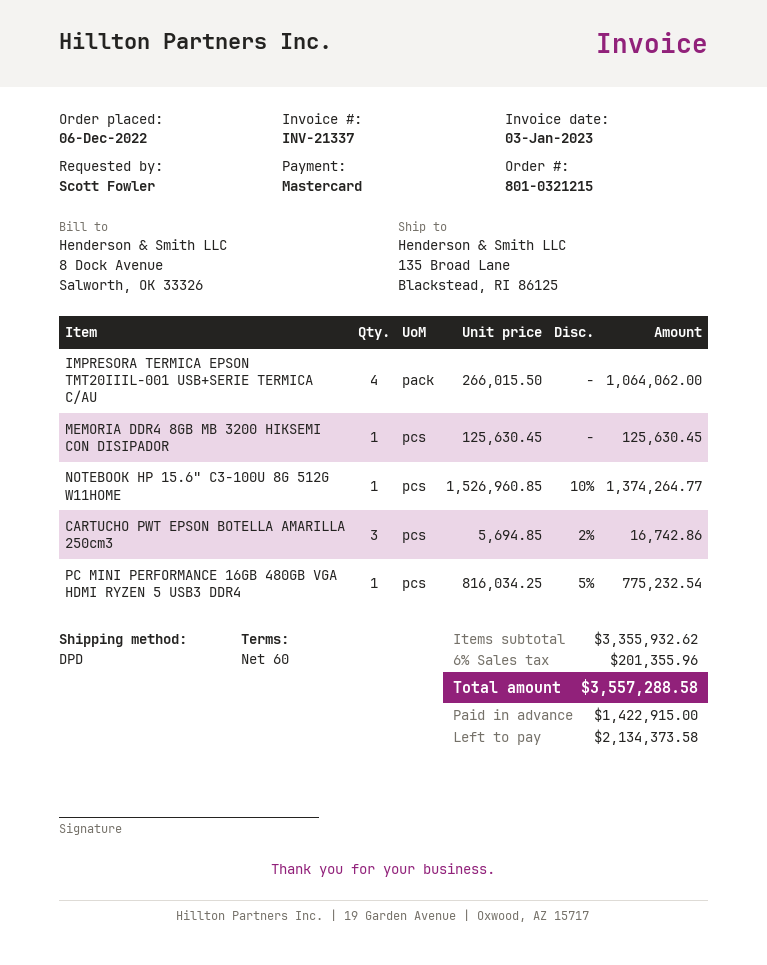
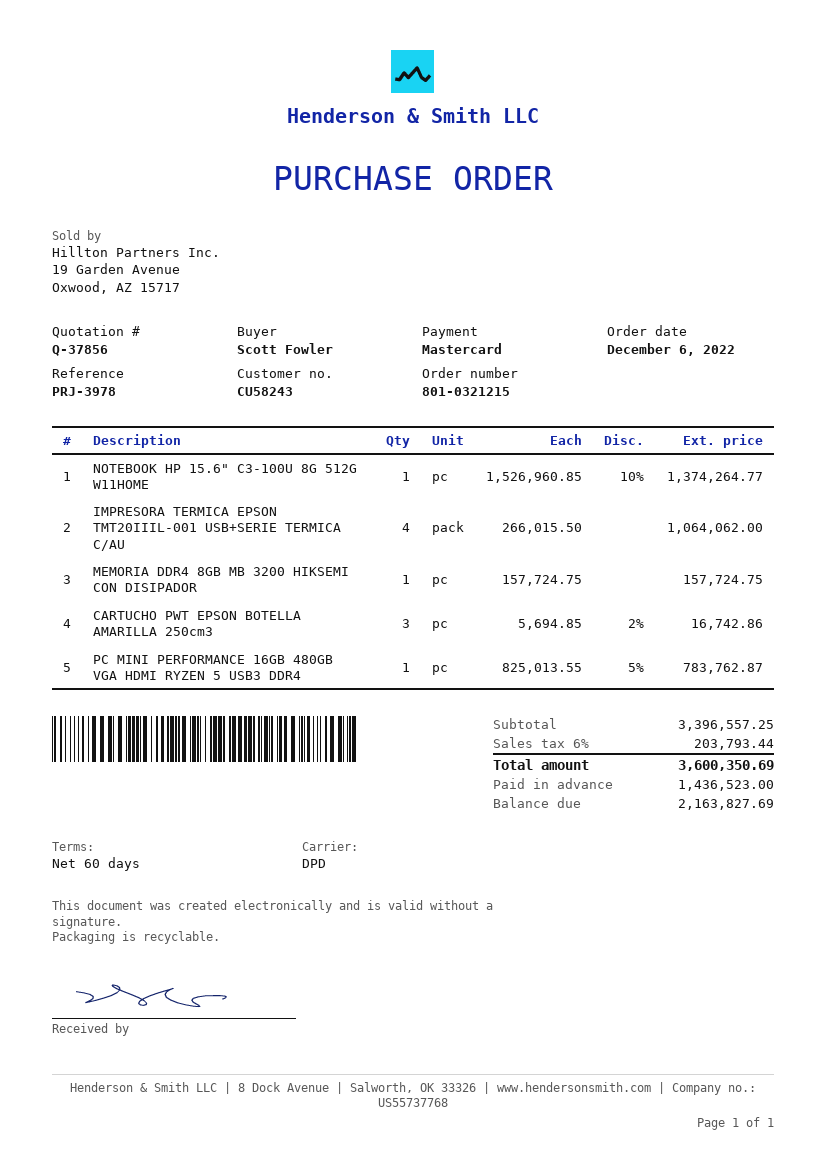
MEMORIA DDR4 8GB MB 3200 HIKSEMI CON DISIPADOR: 1 x 125630.45 = 125630.45 -> 1 x 157724.75 = 157724.75
PC MINI PERFORMANCE 16GB 480GB VGA HDMI RYZEN 5 USB3 DDR4: 1 x 816034.25 - 5% = 775232.54 -> 1 x 825013.55 - 5% = 783762.87
subtotal: 3355932.62 -> 3396557.25
tax: 6% = 201355.96 -> 6% = 203793.44
total: 3557288.58 -> 3600350.69
deposit: 1422915.00 -> 1436523.00
balance: 2134373.58 -> 2163827.69

